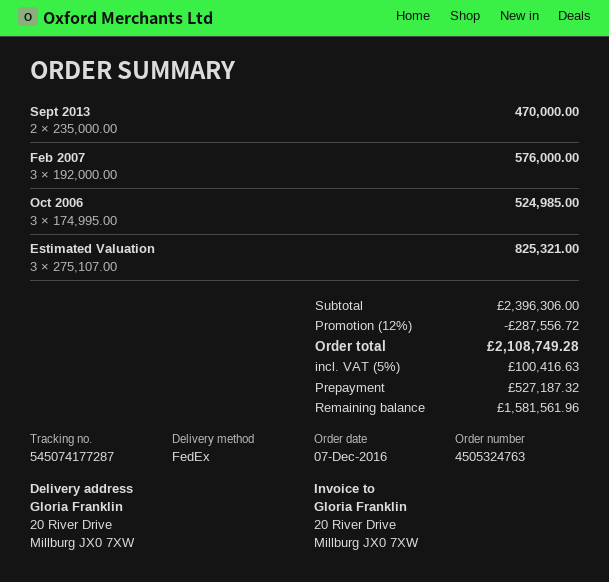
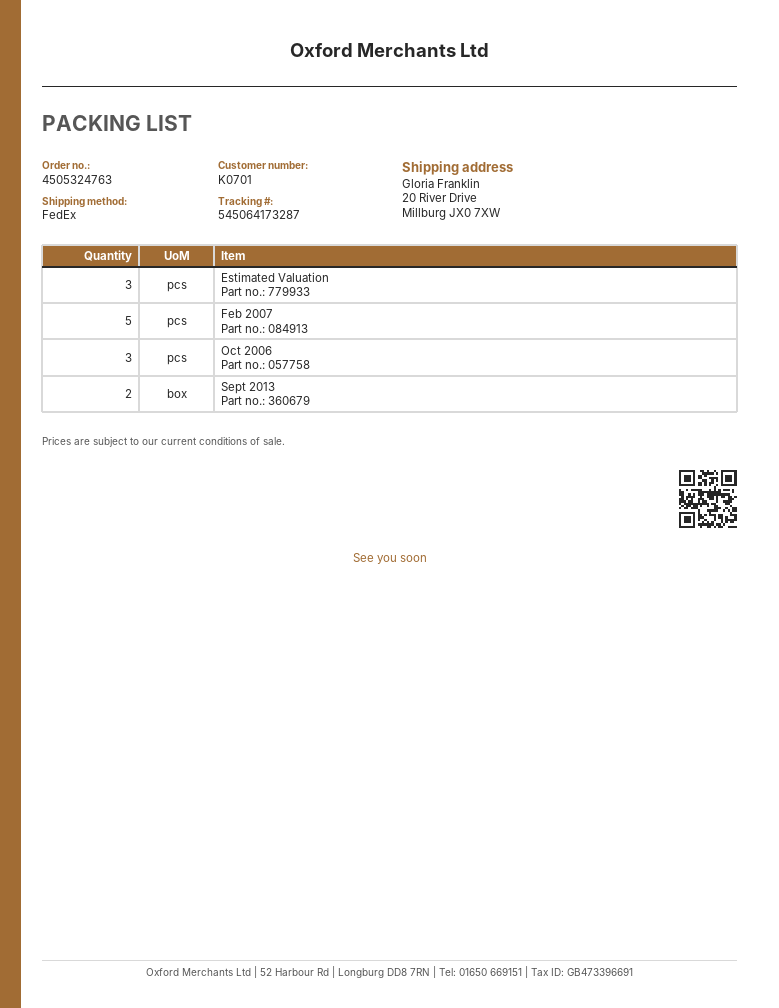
tracking number: 545074177287 -> 545064173287
Feb 2007: 3 -> 5

